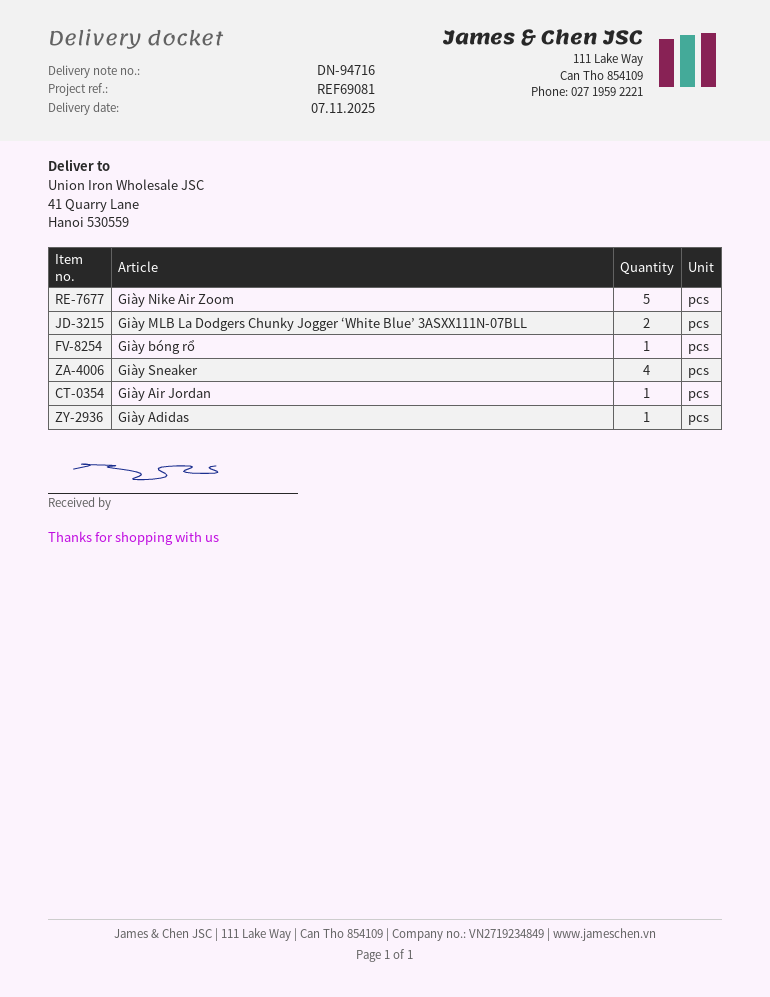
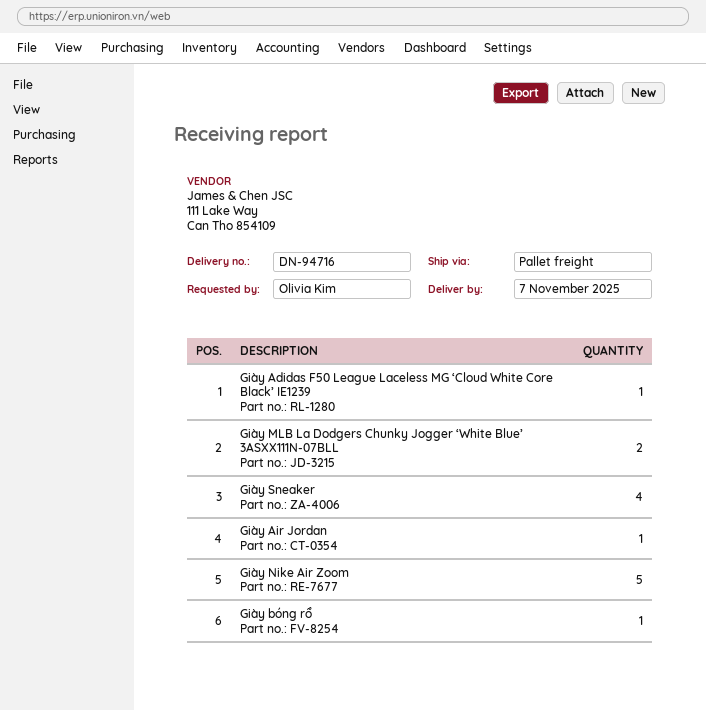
Giày Adidas: 1 -> none
Giày Adidas F50 League Laceless MG ‘Cloud White Core Black’ IE1239: none -> 1

